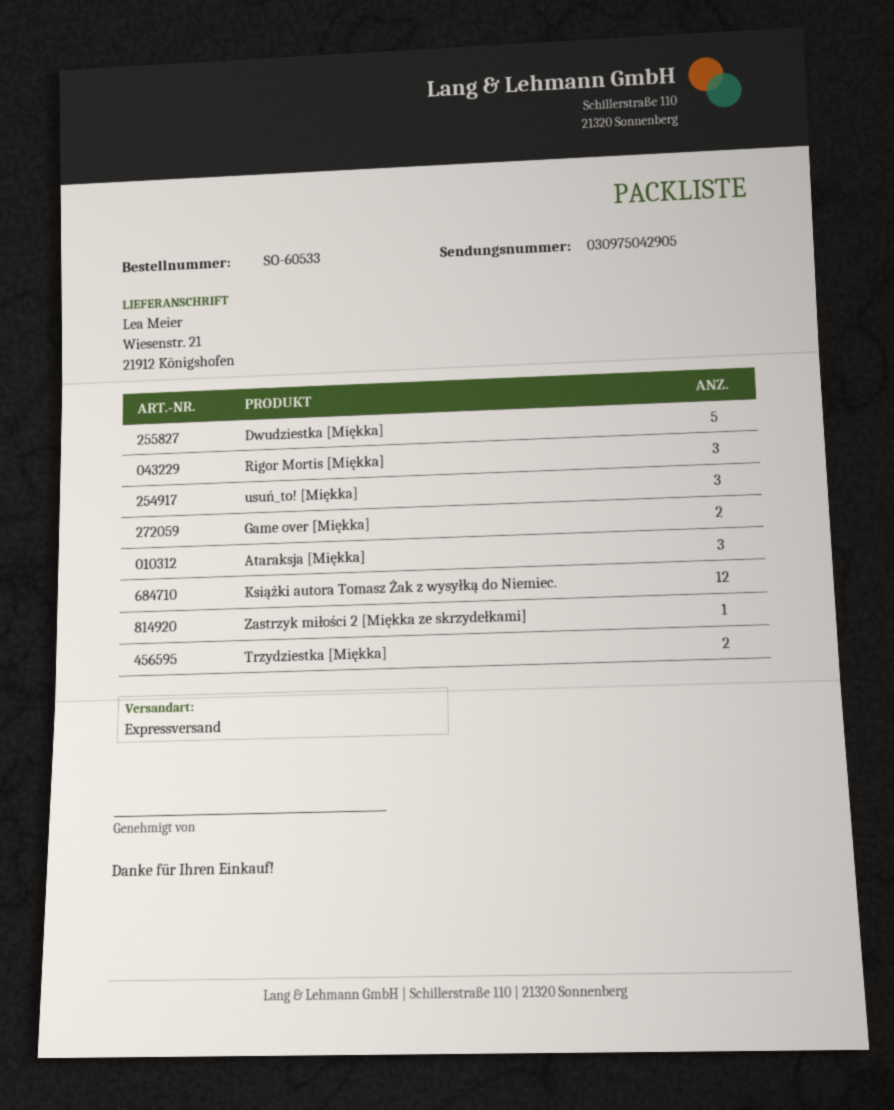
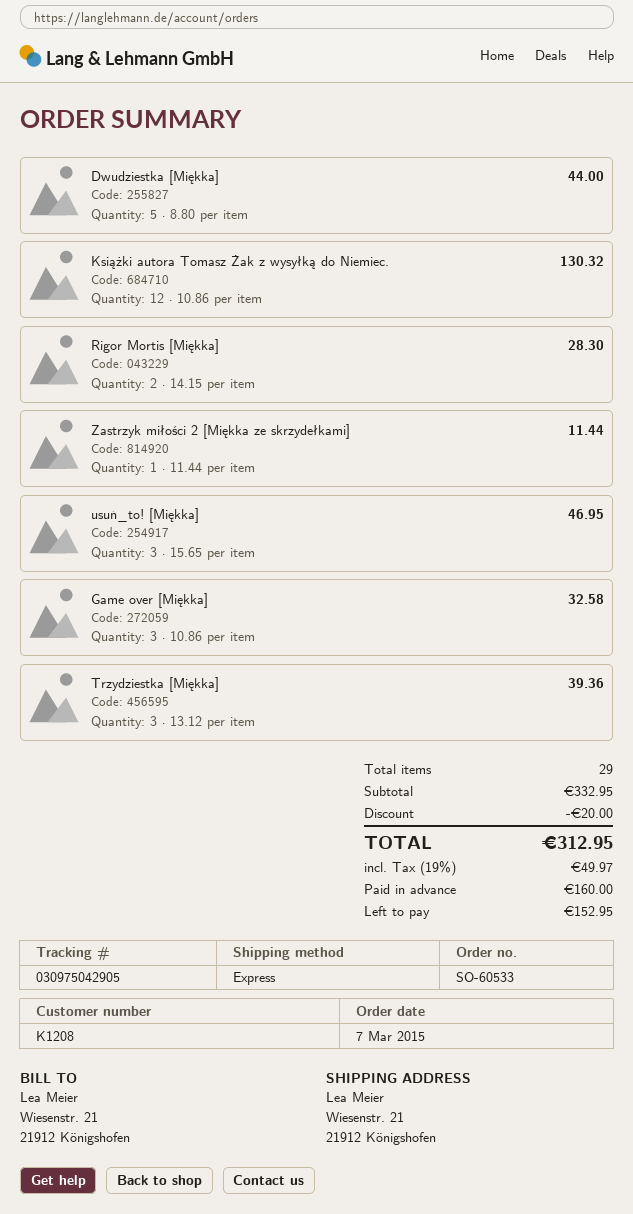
Rigor Mortis [Miękka]: 3 -> 2
Game over [Miękka]: 2 -> 3
Ataraksja [Miękka]: 3 -> none
Trzydziestka [Miękka]: 2 -> 3

